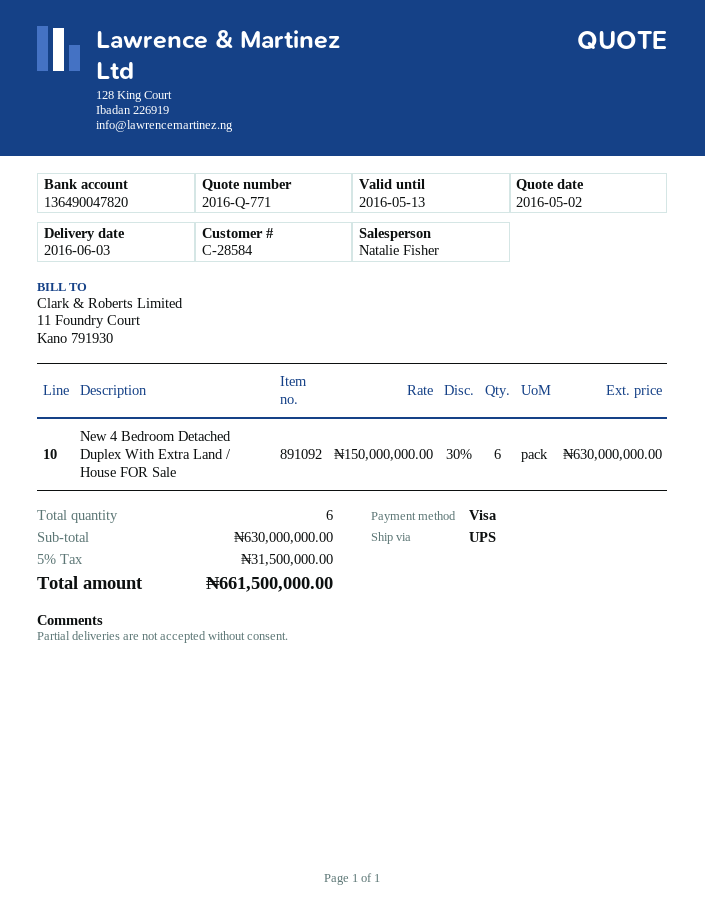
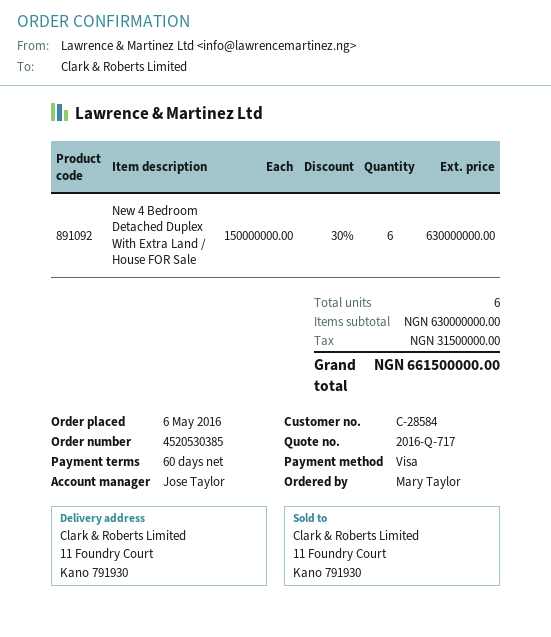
quote number: 2016-Q-771 -> 2016-Q-717
sales rep: Natalie Fisher -> Jose Taylor

